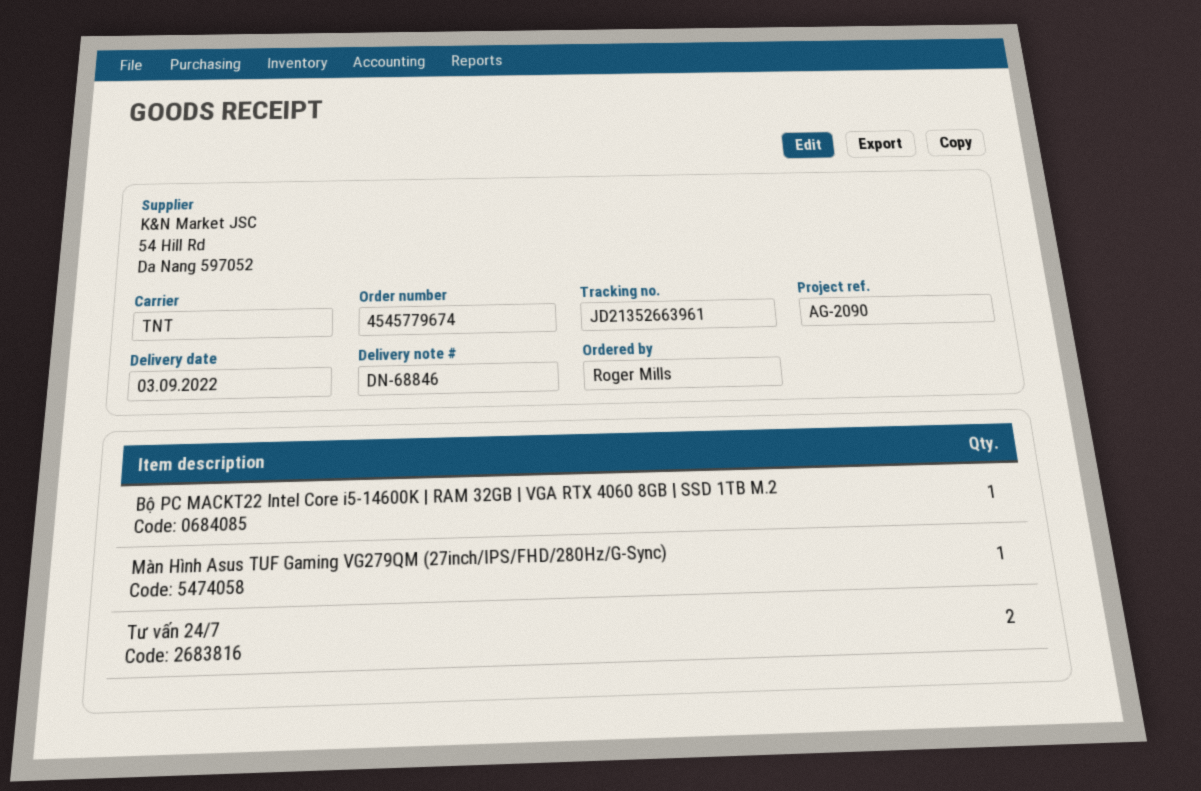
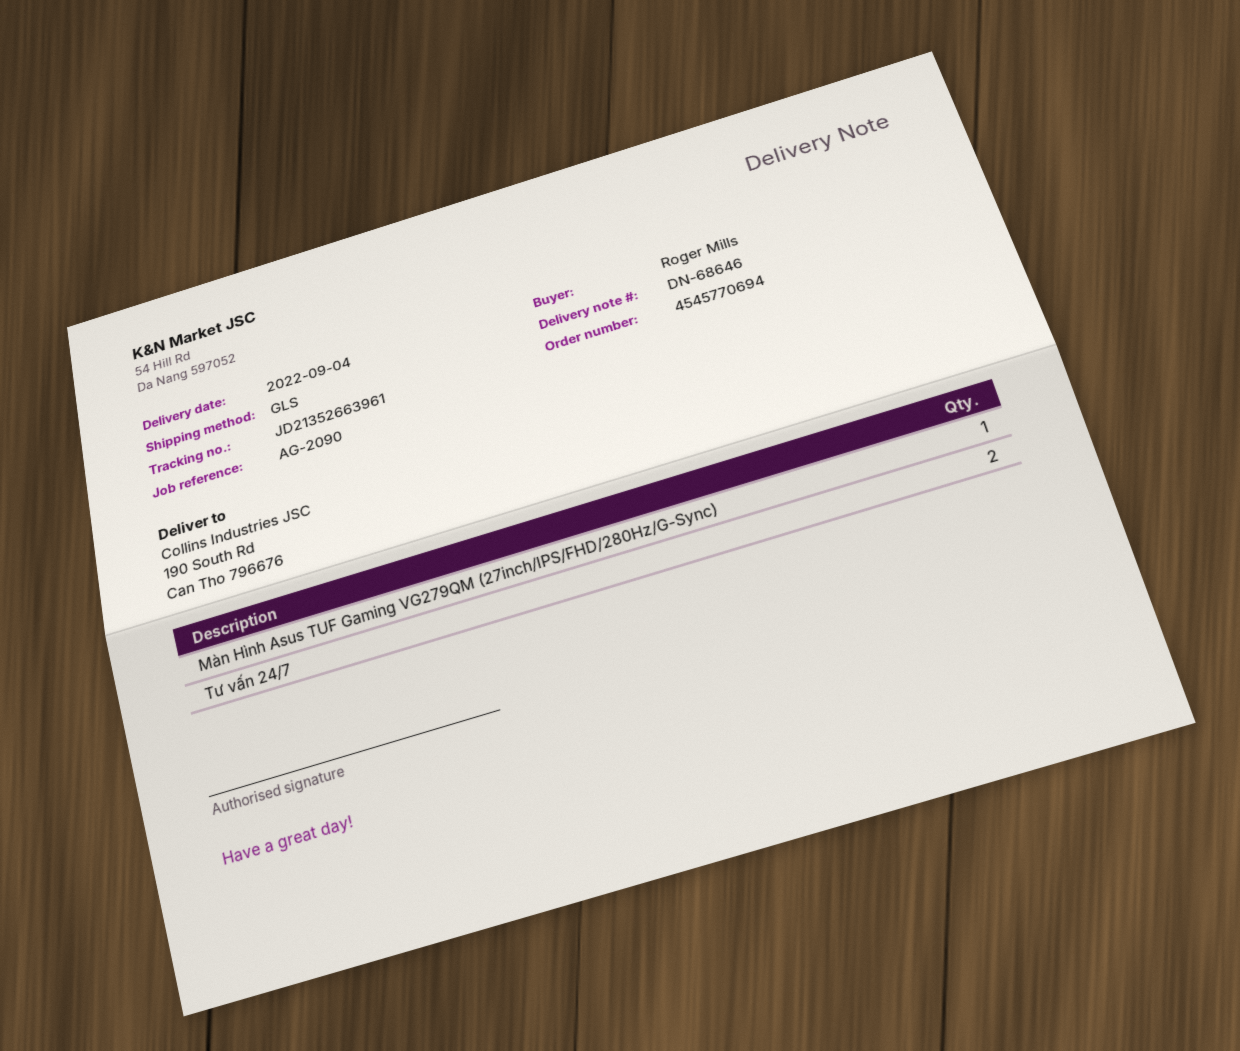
order number: 4545779674 -> 4545770694
delivery note number: DN-68846 -> DN-68646
delivery date: 2022-09-03 -> 2022-09-04
shipping method: TNT -> GLS
Bộ PC MACKT22 Intel Core i5-14600K | RAM 32GB | VGA RTX 4060 8GB | SSD 1TB M.2: 1 -> none

